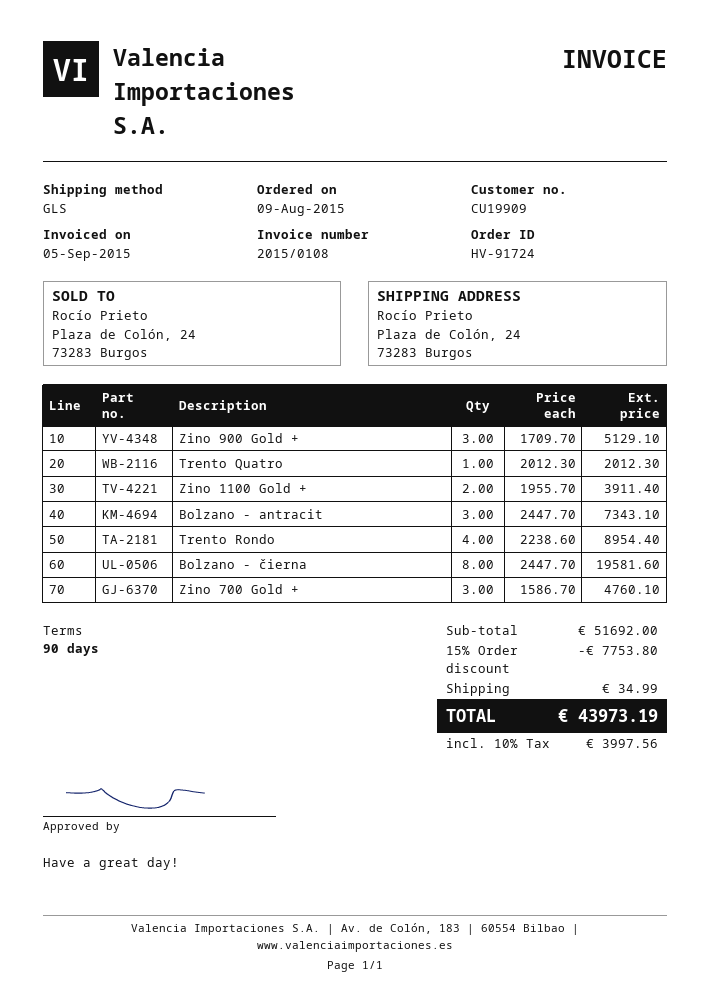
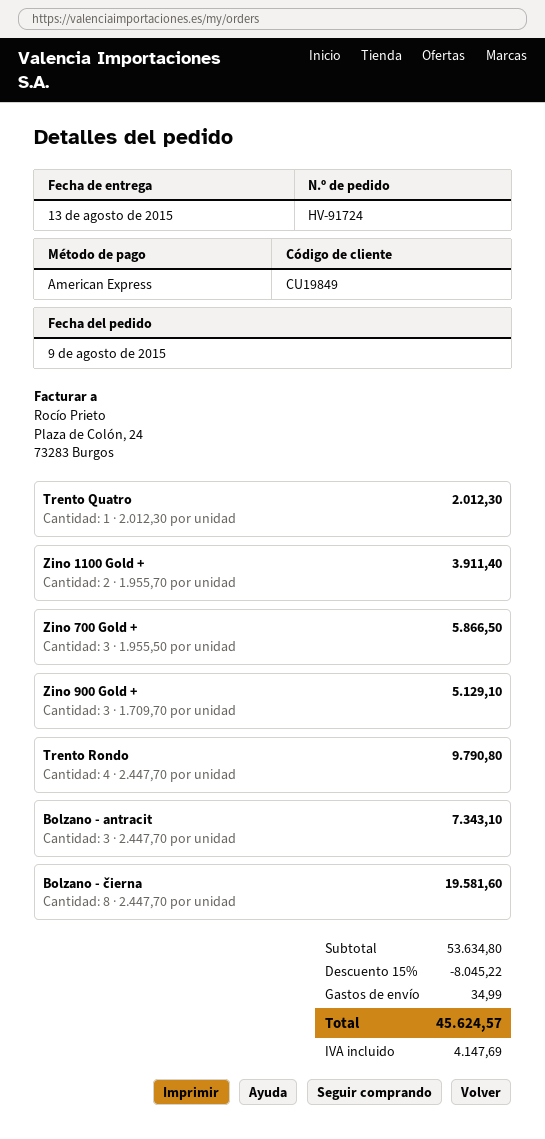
customer number: CU19909 -> CU19849
Trento Rondo: 4 x 2238.60 = 8954.40 -> 4 x 2447.70 = 9790.80
Zino 700 Gold +: 3 x 1586.70 = 4760.10 -> 3 x 1955.50 = 5866.50
subtotal: 51692.00 -> 53634.80
discount: 15% = 7753.80 -> 15% = 8045.22
tax: 3997.56 -> 4147.69
total: 43973.19 -> 45624.57

